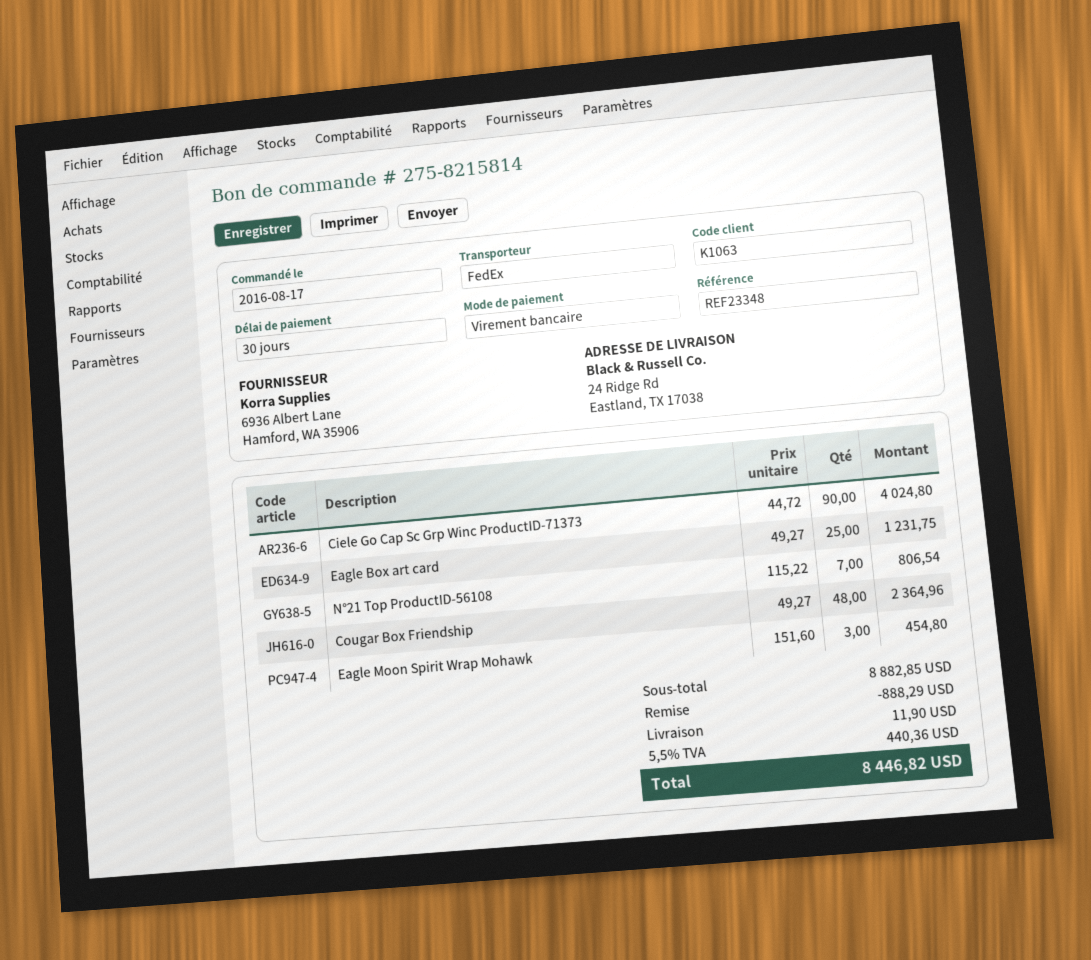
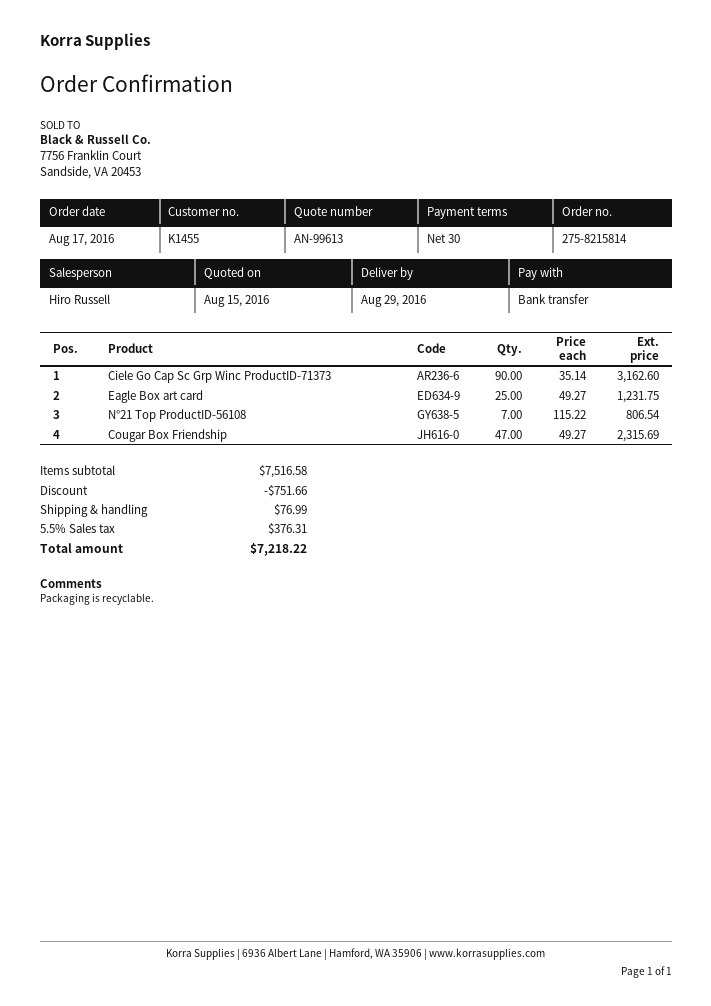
customer number: K1063 -> K1455
Ciele Go Cap Sc Grp Winc ProductID-71373: 90 x 44.72 = 4024.80 -> 90 x 35.14 = 3162.60
Cougar Box Friendship: 48 x 49.27 = 2364.96 -> 47 x 49.27 = 2315.69
Eagle Moon Spirit Wrap Mohawk: 3 x 151.60 = 454.80 -> none
subtotal: 8882.85 -> 7516.58
discount: 888.29 -> 751.66
shipping: 11.90 -> 76.99
tax: 5.5% = 440.36 -> 5.5% = 376.31
total: 8446.82 -> 7218.22

